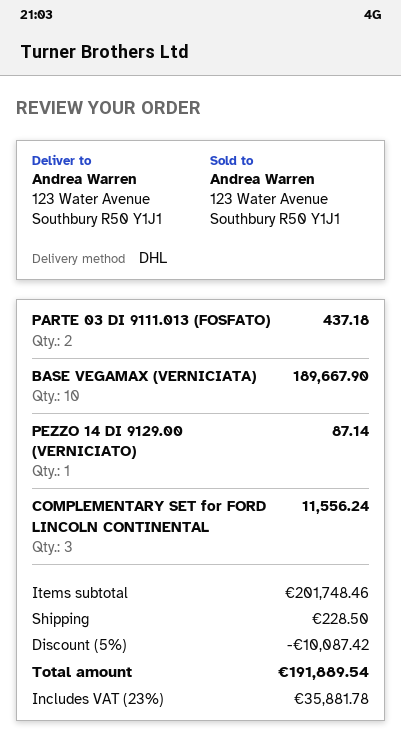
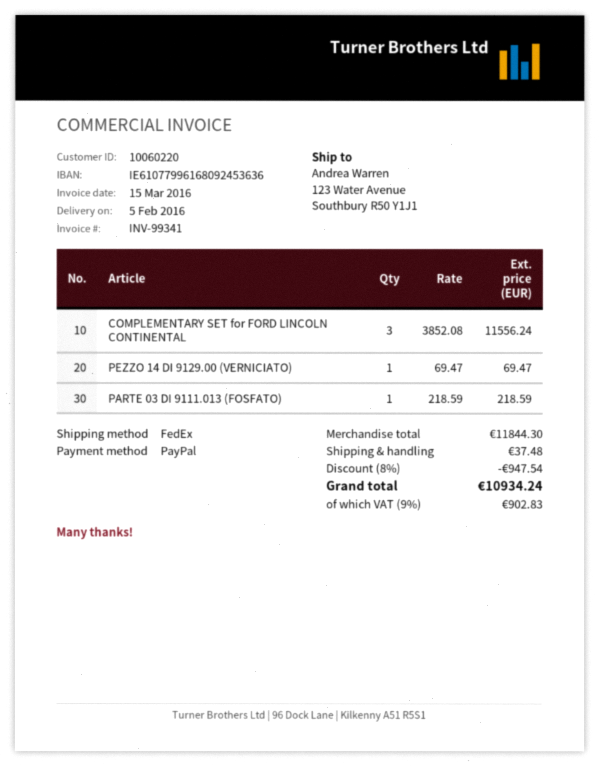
shipping method: DHL -> FedEx
PARTE 03 DI 9111.013 (FOSFATO): 2 for 437.18 -> 1 for 218.59
BASE VEGAMAX (VERNICIATA): 10 for 189667.90 -> none
PEZZO 14 DI 9129.00 (VERNICIATO): 1 for 87.14 -> 1 for 69.47
subtotal: 201748.46 -> 11844.30
discount: 5% = 10087.42 -> 8% = 947.54
shipping: 228.50 -> 37.48
tax: 23% = 35881.78 -> 9% = 902.83
total: 191889.54 -> 10934.24

